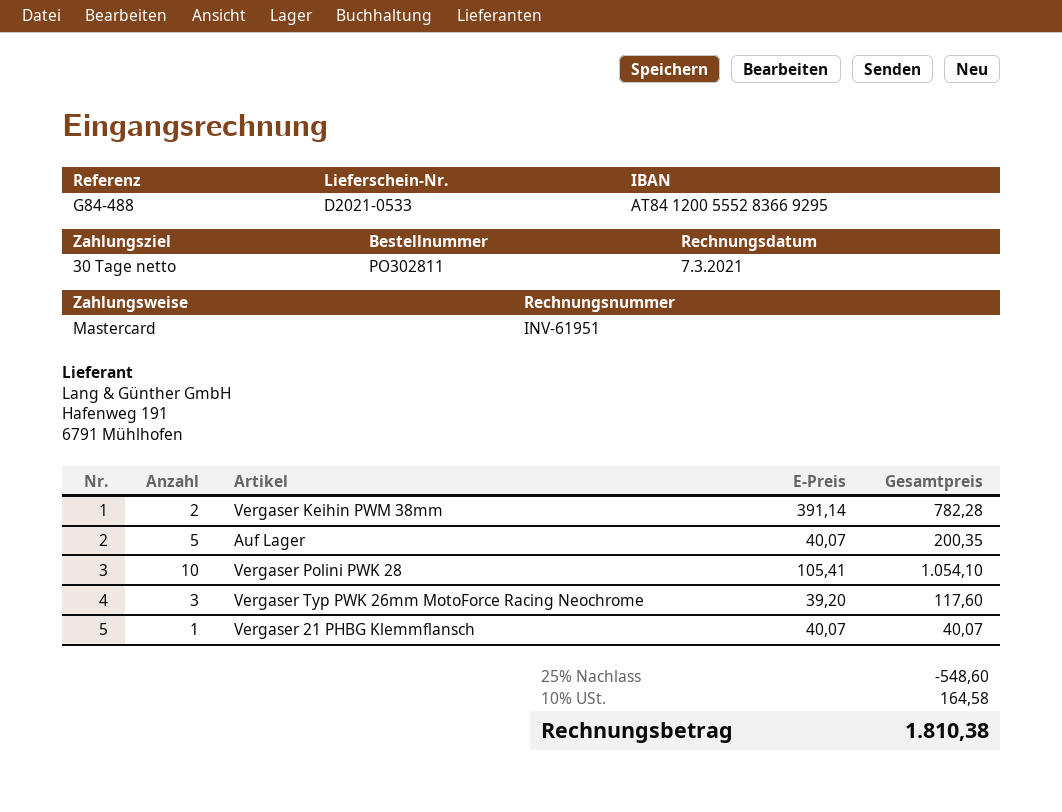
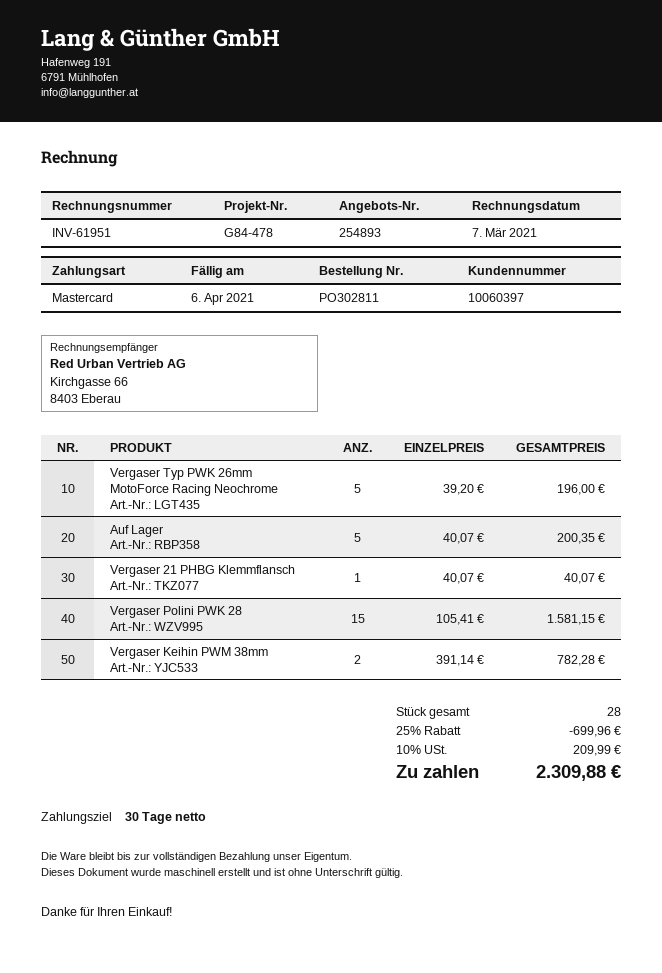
reference: G84-488 -> G84-478
Vergaser Polini PWK 28: 10 x 105.41 = 1054.10 -> 15 x 105.41 = 1581.15
Vergaser Typ PWK 26mm MotoForce Racing Neochrome: 3 x 39.20 = 117.60 -> 5 x 39.20 = 196.00
discount: 25% = 548.60 -> 25% = 699.96
tax: 10% = 164.58 -> 10% = 209.99
total: 1810.38 -> 2309.88

